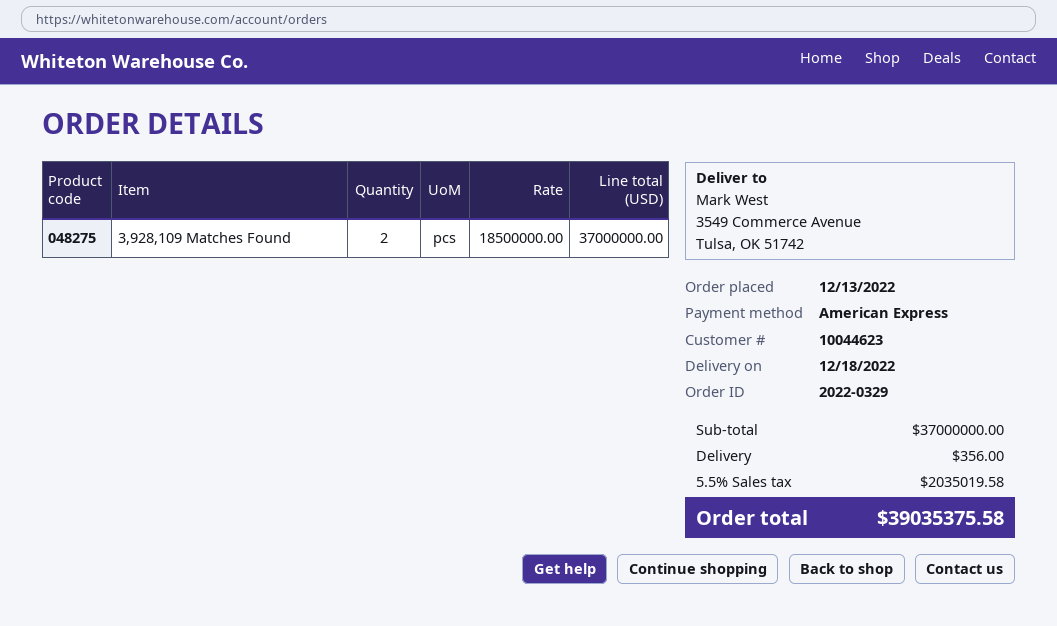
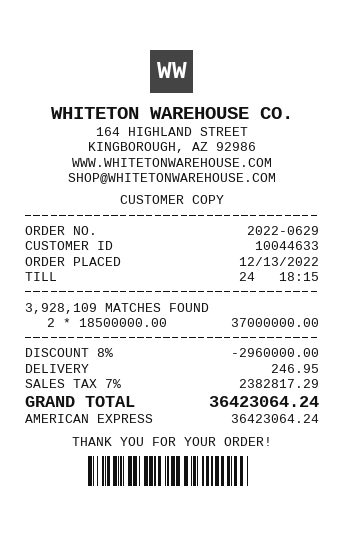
order number: 2022-0329 -> 2022-0629
customer number: 10044623 -> 10044633
discount: none -> 8% = 2960000.00
shipping: 356.00 -> 246.95
tax: 5.5% = 2035019.58 -> 7% = 2382817.29
total: 39035375.58 -> 36423064.24

